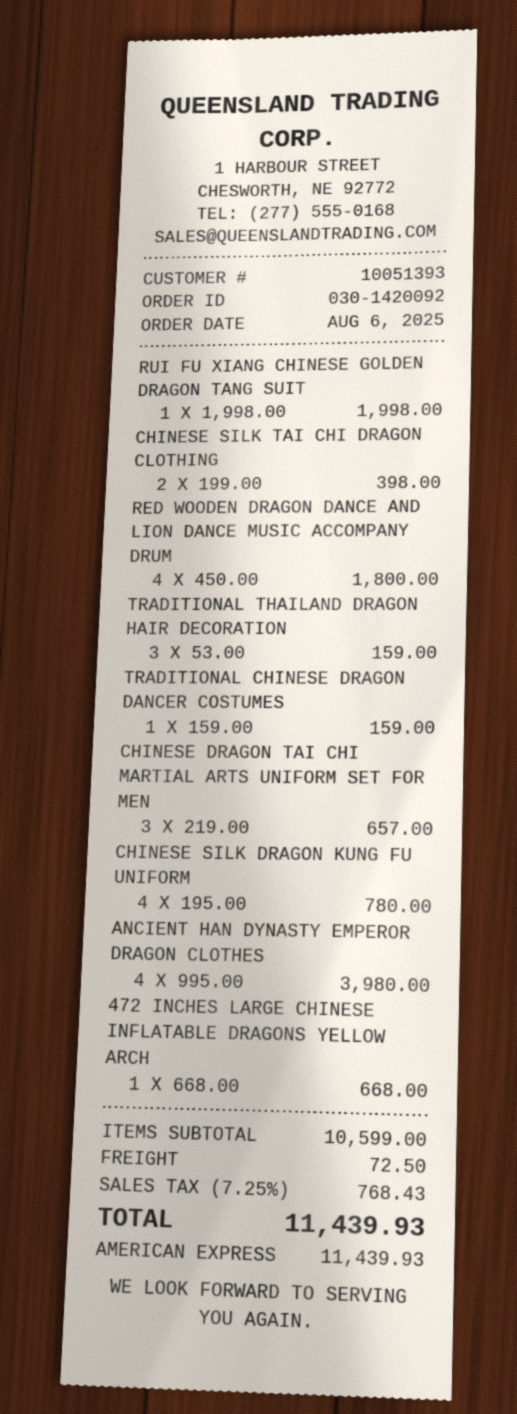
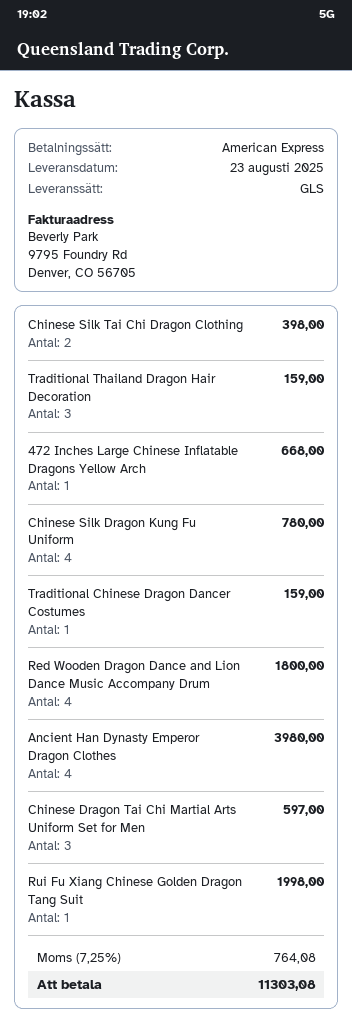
CHINESE DRAGON TAI CHI MARTIAL ARTS UNIFORM SET FOR MEN: 3 for 657.00 -> 3 for 597.00
shipping: 72.50 -> none
tax: 7.25% = 768.43 -> 7.25% = 764.08
total: 11439.93 -> 11303.08

